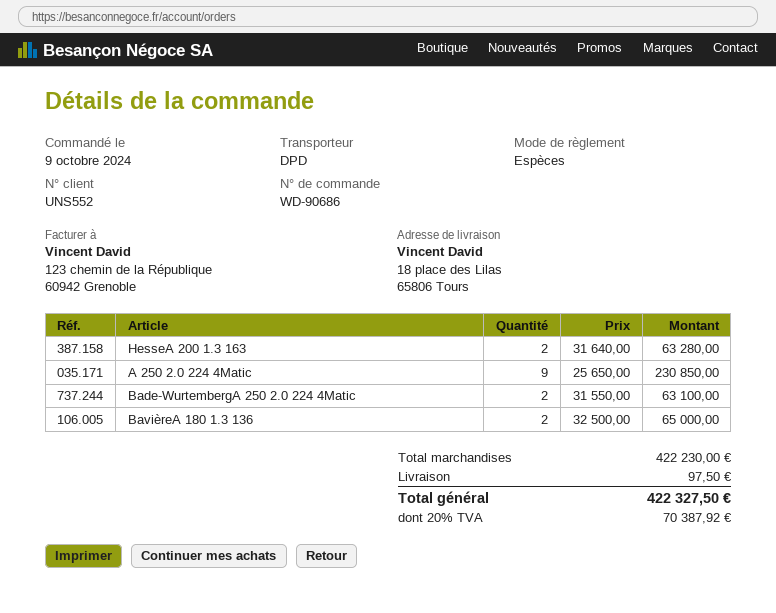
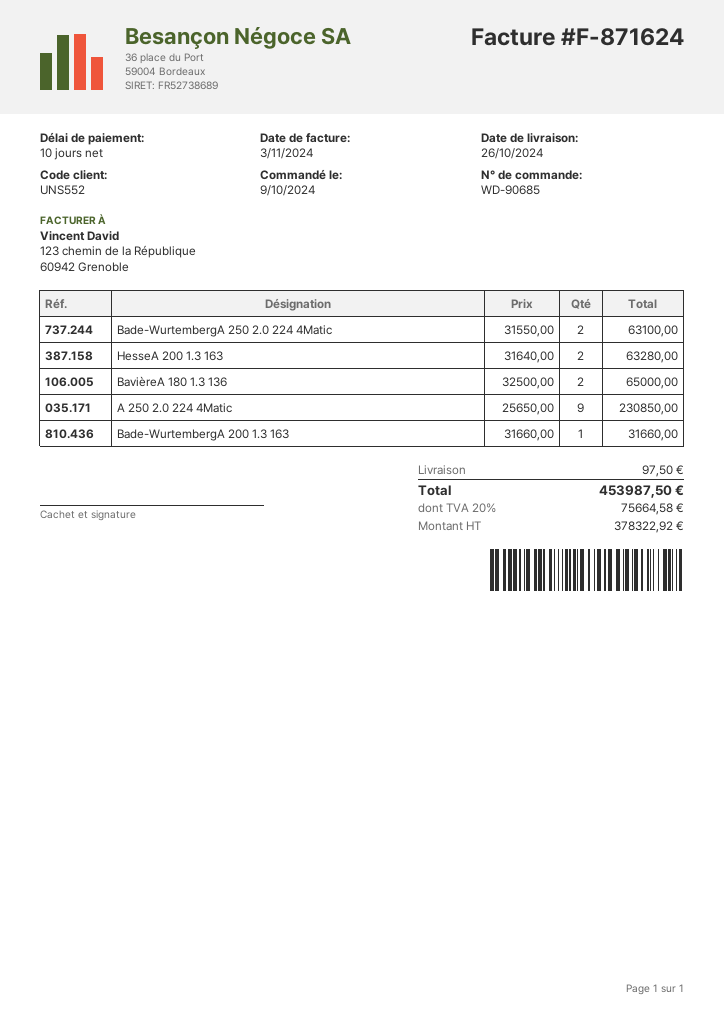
order number: WD-90686 -> WD-90685
Bade-WurtembergA 200 1.3 163: none -> 1 x 31660.00 = 31660.00
tax: 20% = 70387.92 -> 20% = 75664.58
total: 422327.50 -> 453987.50

